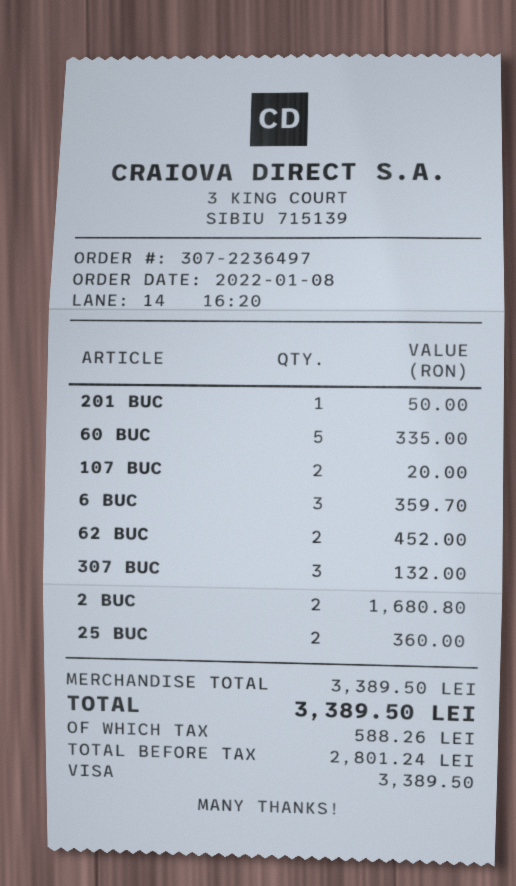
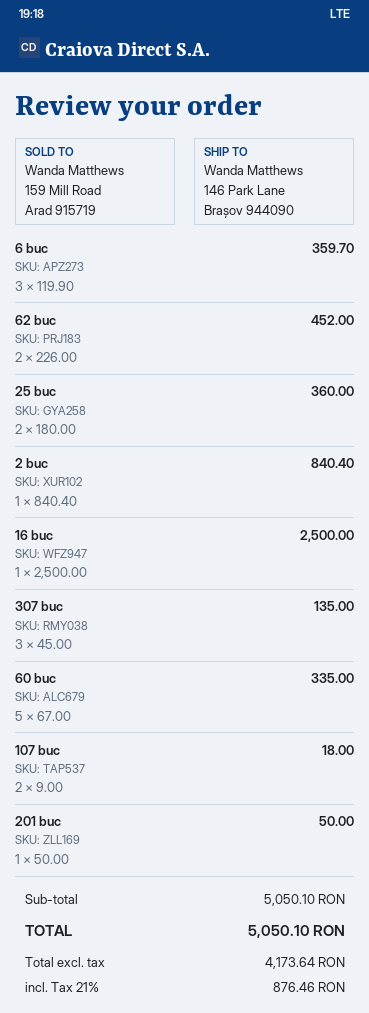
107 BUC: 2 for 20.00 -> 2 for 18.00
307 BUC: 3 for 132.00 -> 3 for 135.00
2 BUC: 2 for 1680.80 -> 1 for 840.40
16 buc: none -> 1 for 2500.00
subtotal: 3389.50 -> 5050.10
net: 2801.24 -> 4173.64
tax: 588.26 -> 876.46
total: 3389.50 -> 5050.10

